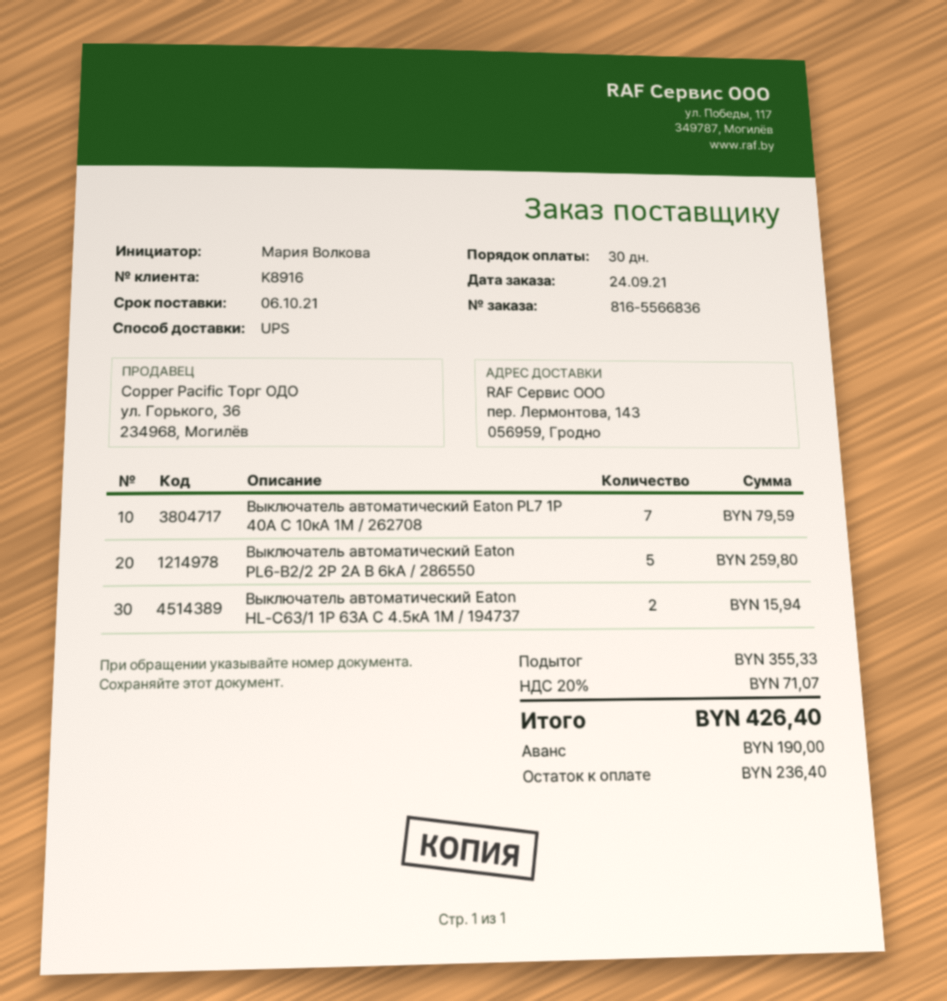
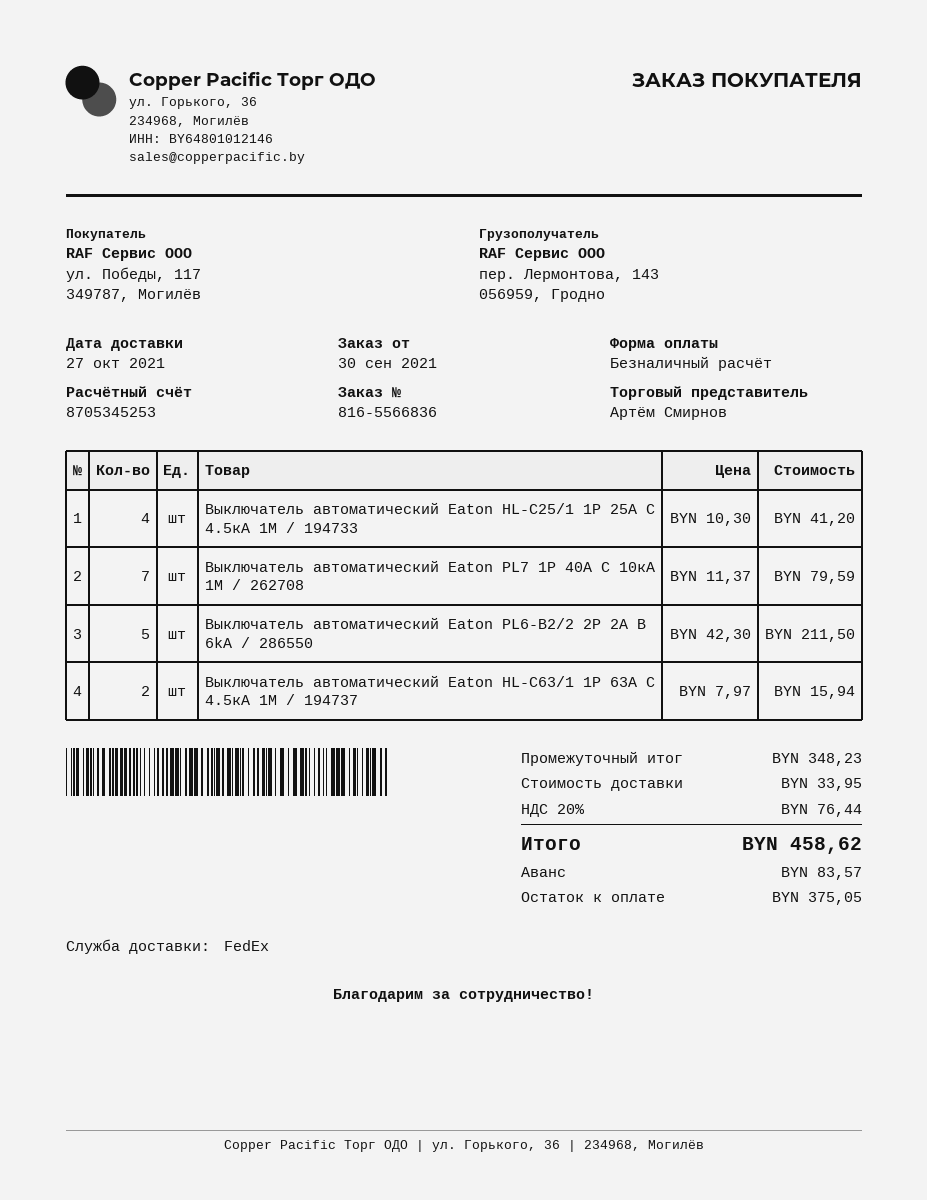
order date: 2021-09-24 -> 2021-09-30
delivery date: 2021-10-06 -> 2021-10-27
shipping method: UPS -> FedEx
Выключатель автоматический Eaton PL6-B2/2 2P 2A B 6kA / 286550: 5 for 259.80 -> 5 for 211.50
Выключатель автоматический Eaton HL-C25/1 1P 25A C 4.5кА 1M / 194733: none -> 4 for 41.20
subtotal: 355.33 -> 348.23
shipping: none -> 33.95
tax: 20% = 71.07 -> 20% = 76.44
total: 426.40 -> 458.62
deposit: 190.00 -> 83.57
balance: 236.40 -> 375.05

